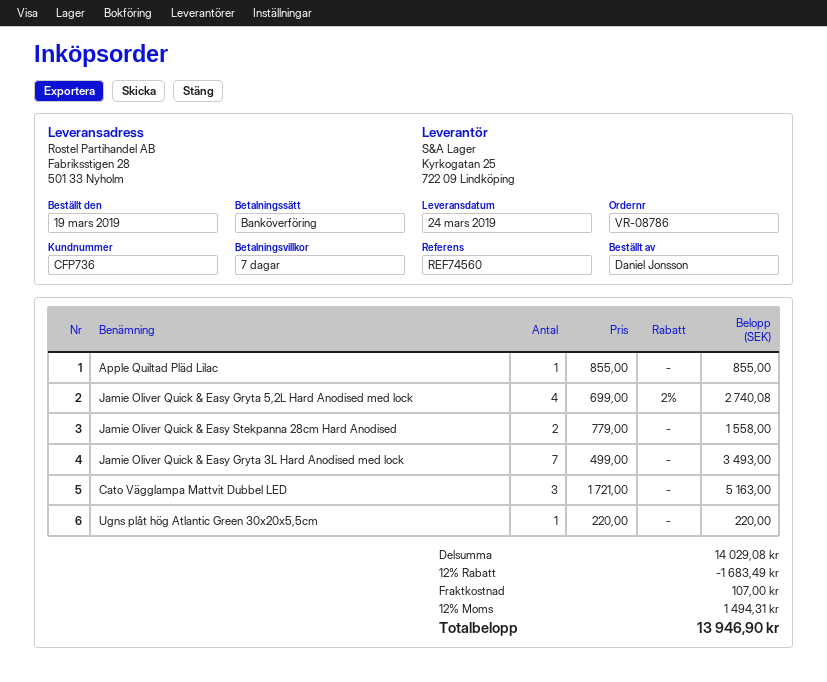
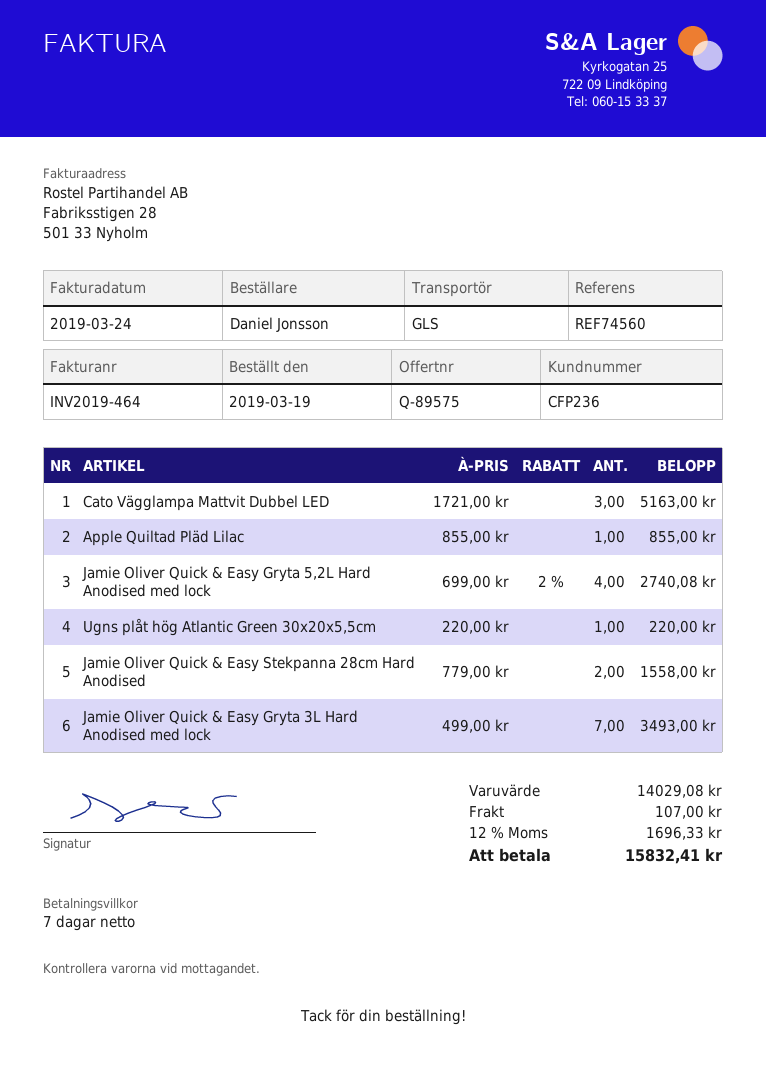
customer number: CFP736 -> CFP236
discount: 12% = 1683.49 -> none
tax: 12% = 1494.31 -> 12% = 1696.33
total: 13946.90 -> 15832.41

